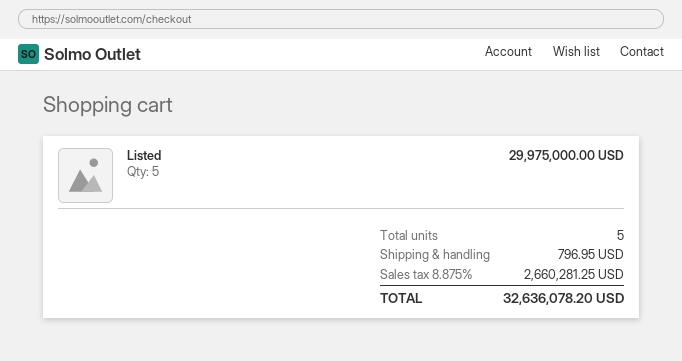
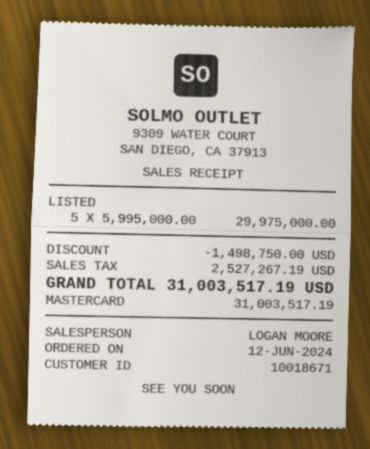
discount: none -> 1498750.00
shipping: 796.95 -> none
tax: 2660281.25 -> 2527267.19
total: 32636078.20 -> 31003517.19

